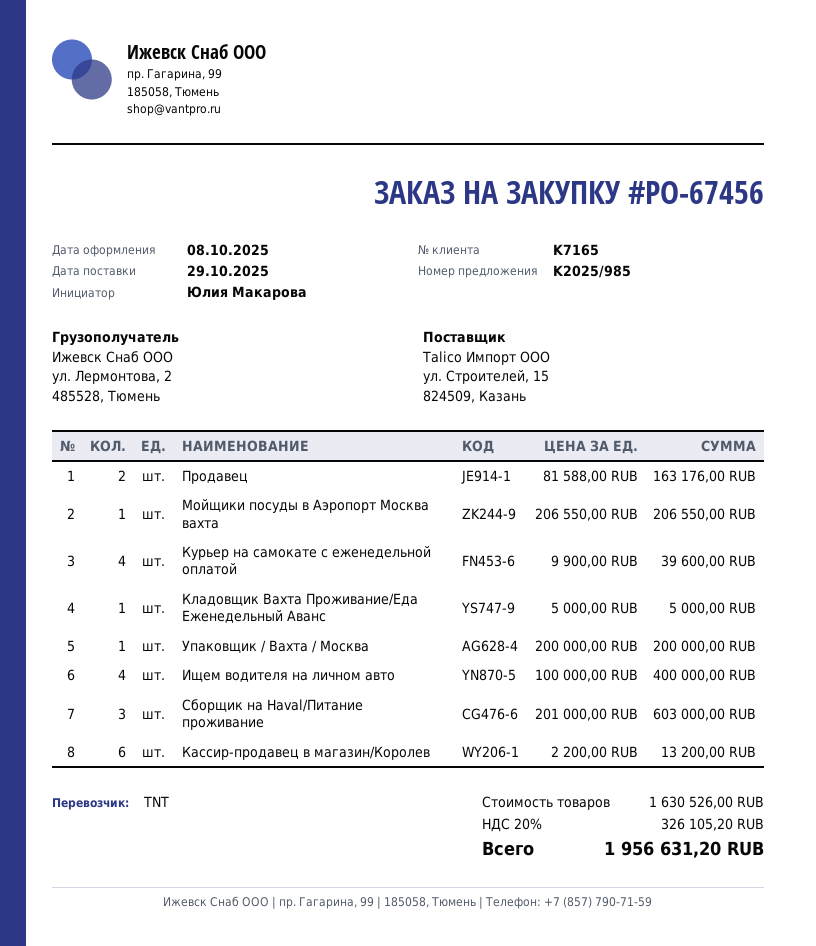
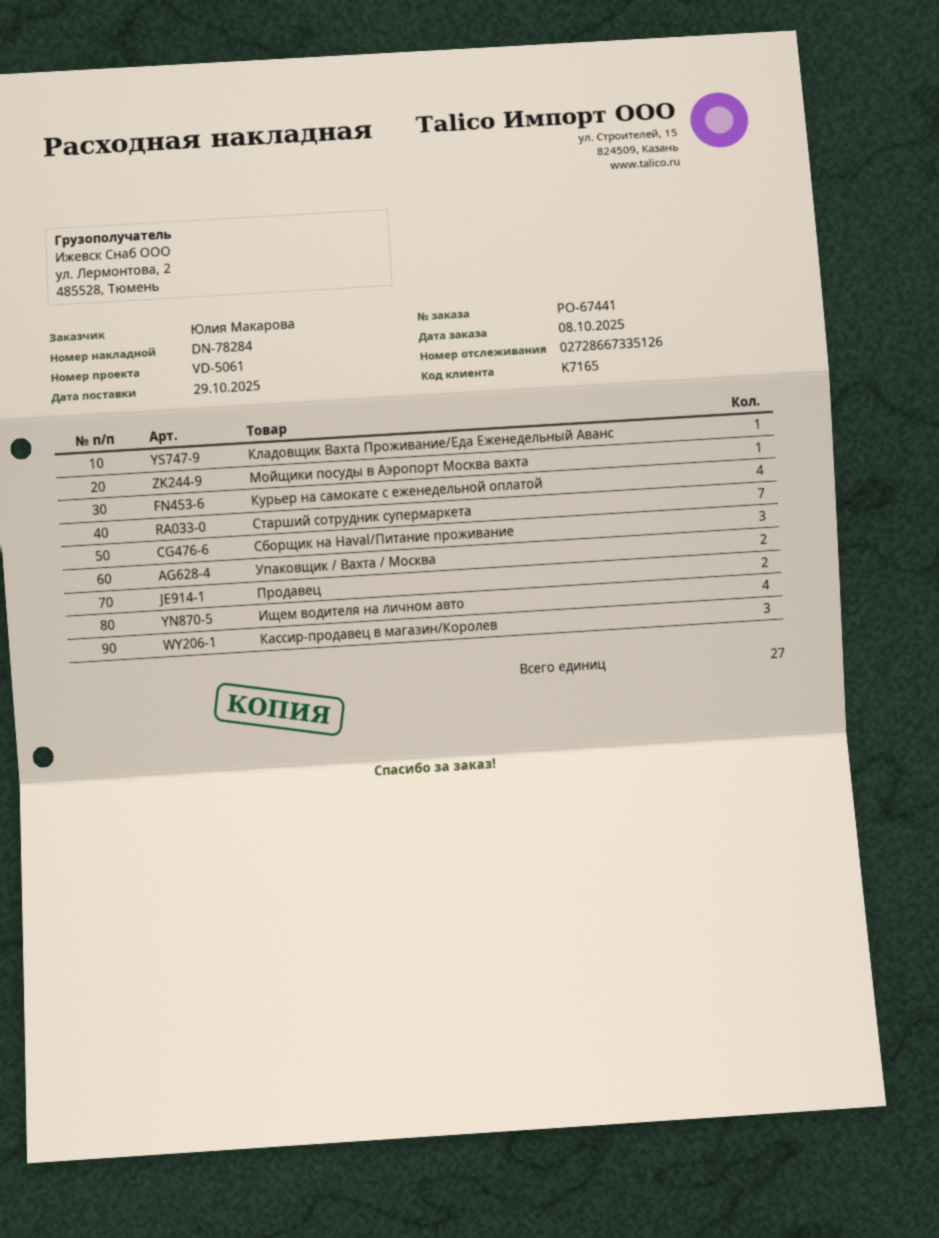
order number: PO-67456 -> PO-67441
Упаковщик / Вахта / Москва: 1 -> 2
Кассир-продавец в магазин/Королев: 6 -> 3
Старший сотрудник супермаркета: none -> 7

